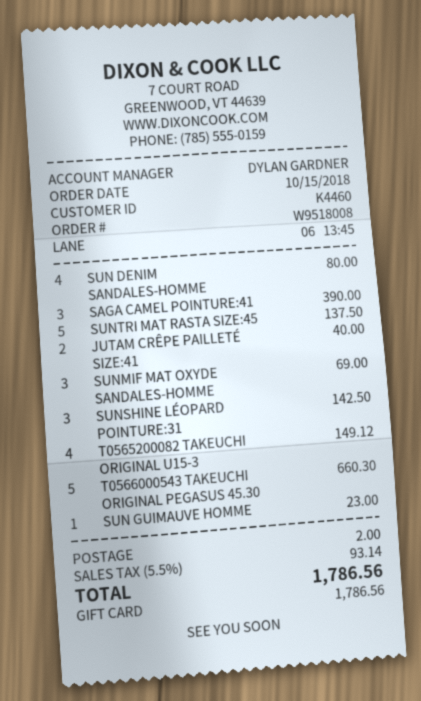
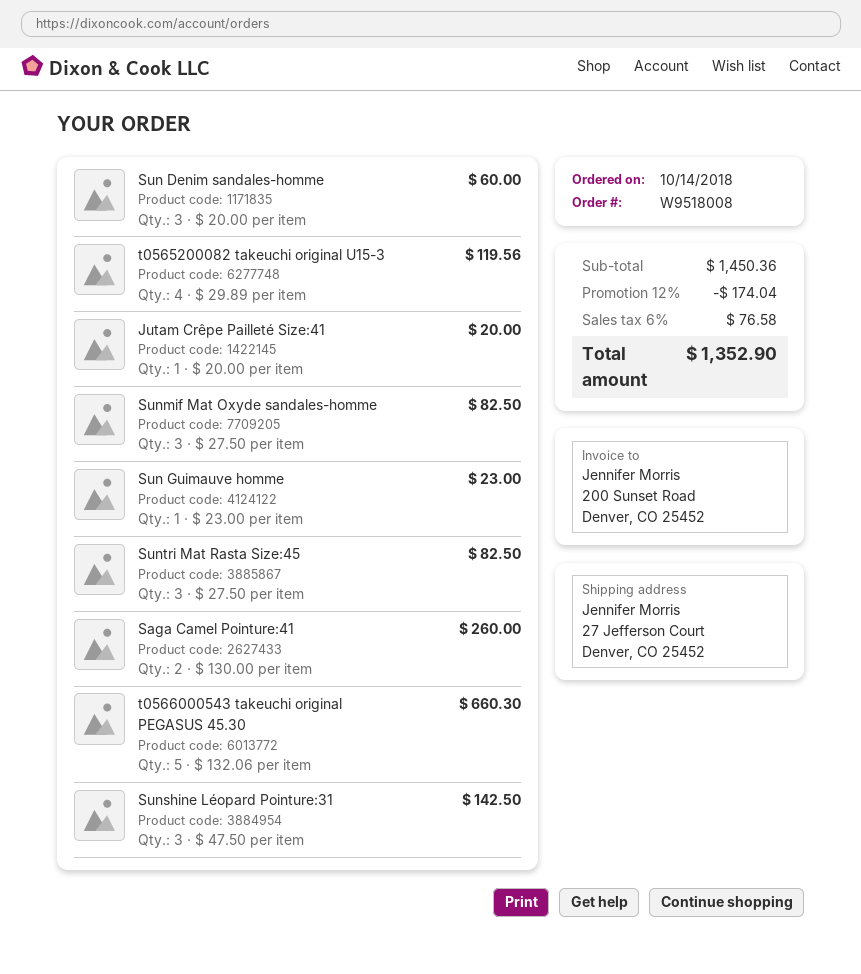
order date: 2018-10-15 -> 2018-10-14
SUN DENIM SANDALES-HOMME: 4 for 80.00 -> 3 for 60.00
SAGA CAMEL POINTURE:41: 3 for 390.00 -> 2 for 260.00
SUNTRI MAT RASTA SIZE:45: 5 for 137.50 -> 3 for 82.50
JUTAM CRÊPE PAILLETÉ SIZE:41: 2 for 40.00 -> 1 for 20.00
SUNMIF MAT OXYDE SANDALES-HOMME: 3 for 69.00 -> 3 for 82.50
T0565200082 TAKEUCHI ORIGINAL U15-3: 4 for 149.12 -> 4 for 119.56
discount: none -> 12% = 174.04
shipping: 2.00 -> none
tax: 5.5% = 93.14 -> 6% = 76.58
total: 1786.56 -> 1352.90

